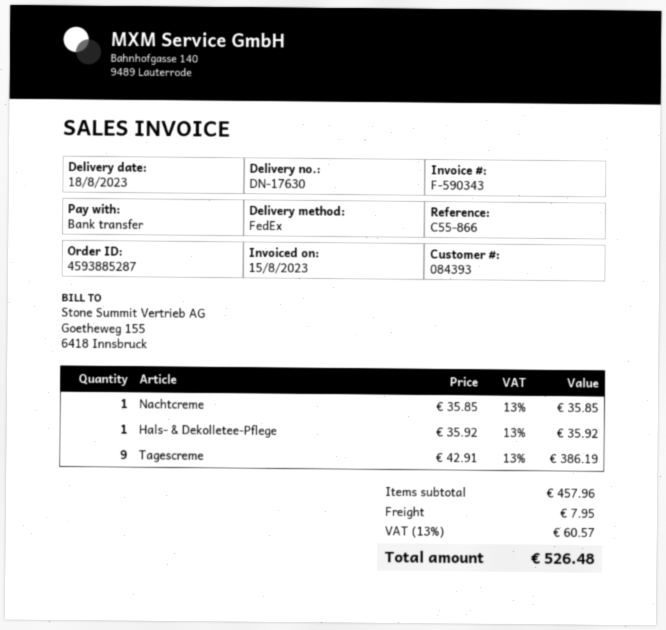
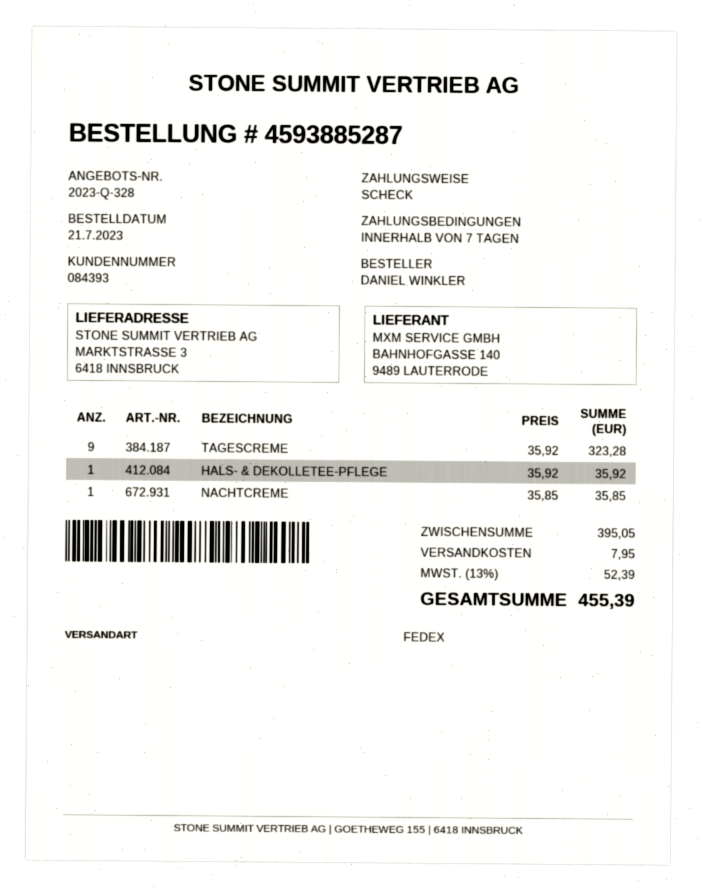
payment method: bank transfer -> cheque
Tagescreme: 9 x 42.91 = 386.19 -> 9 x 35.92 = 323.28
subtotal: 457.96 -> 395.05
tax: 13% = 60.57 -> 13% = 52.39
total: 526.48 -> 455.39

